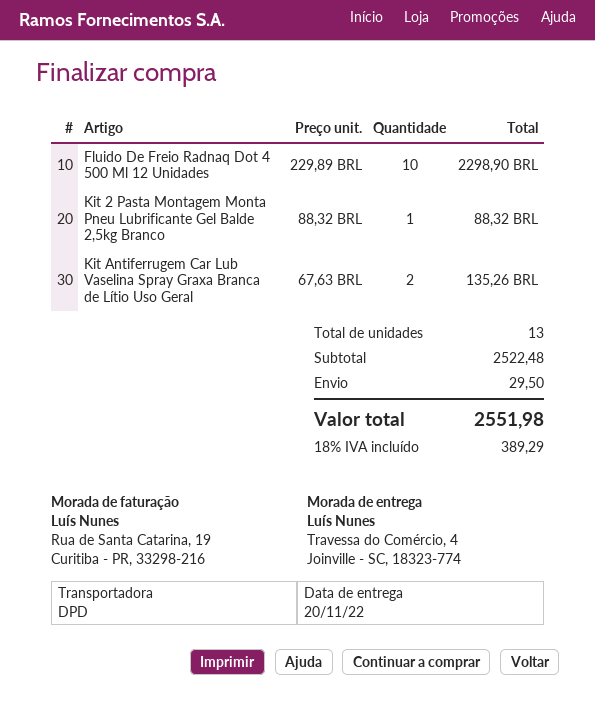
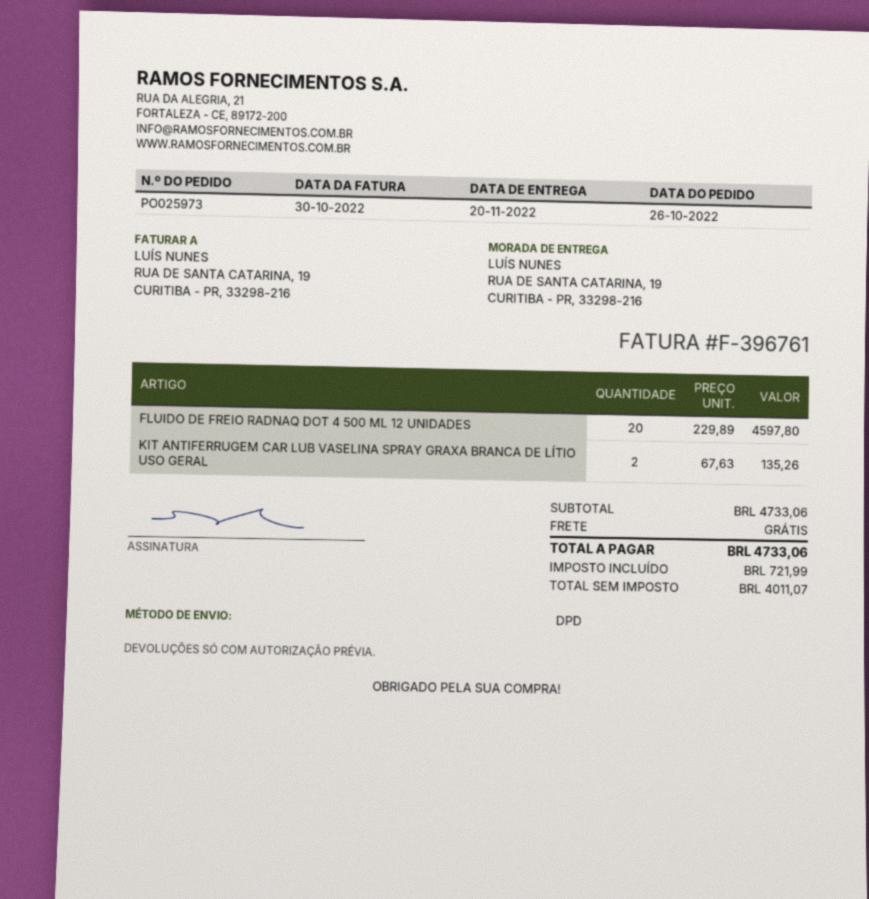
ship to: Travessa do Comércio, 4, Joinville - SC, 18323-774 -> RUA DE SANTA CATARINA, 19, CURITIBA - PR, 33298-216
Fluido De Freio Radnaq Dot 4 500 Ml 12 Unidades: 10 x 229.89 = 2298.90 -> 20 x 229.89 = 4597.80
Kit 2 Pasta Montagem Monta Pneu Lubrificante Gel Balde 2,5kg Branco: 1 x 88.32 = 88.32 -> none
subtotal: 2522.48 -> 4733.06
shipping: 29.50 -> 0.00
tax: 389.29 -> 721.99
total: 2551.98 -> 4733.06

